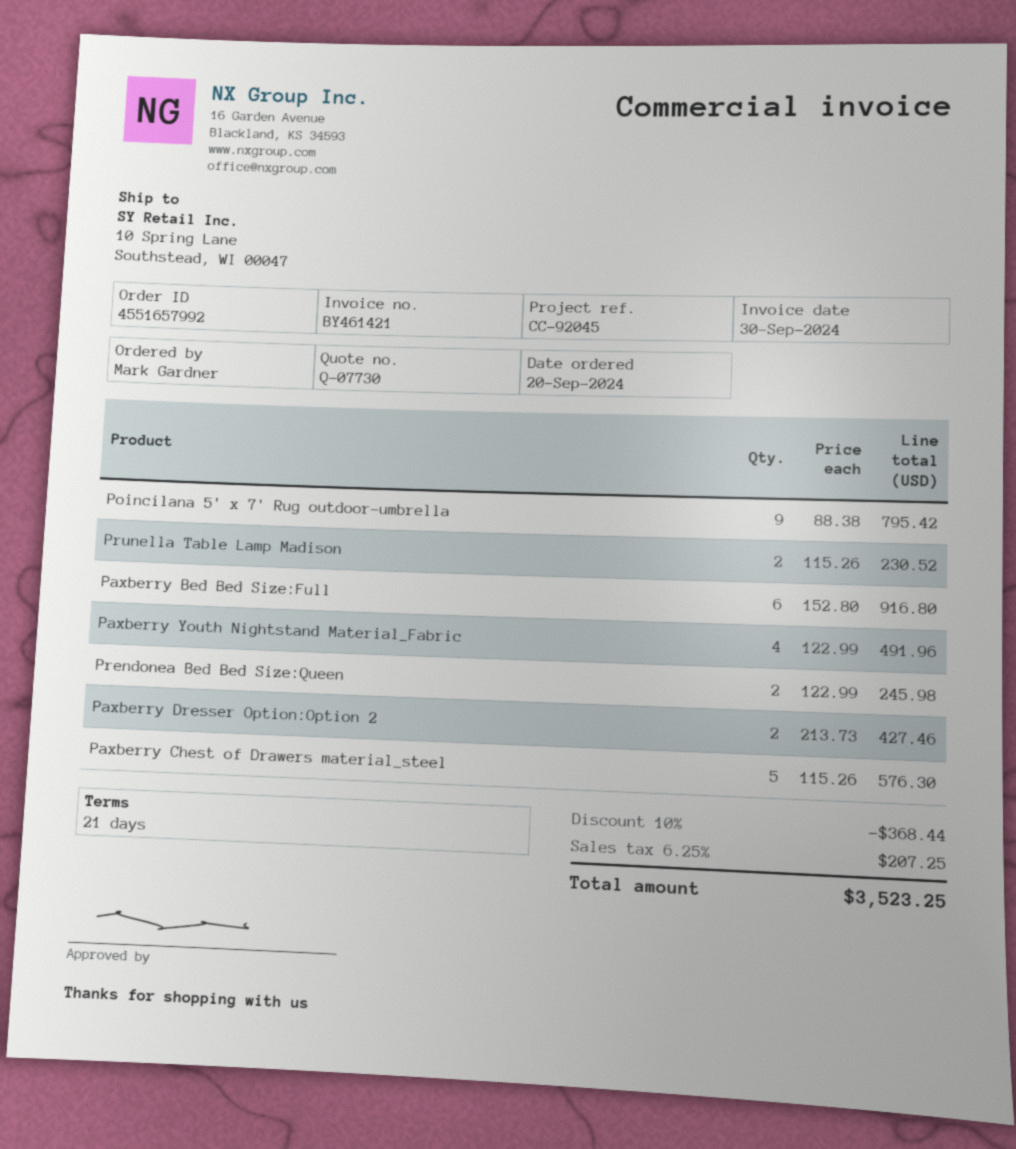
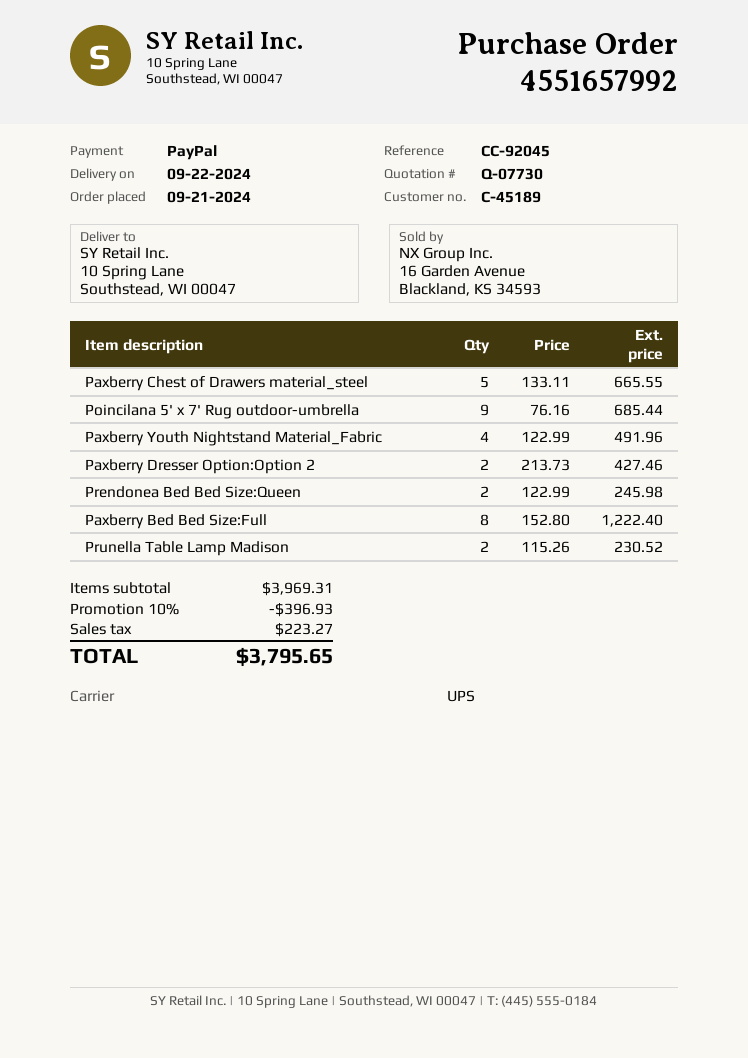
order date: 2024-09-20 -> 2024-09-21
Poincilana 5' x 7' Rug outdoor-umbrella: 9 x 88.38 = 795.42 -> 9 x 76.16 = 685.44
Paxberry Bed Bed Size:Full: 6 x 152.80 = 916.80 -> 8 x 152.80 = 1222.40
Paxberry Chest of Drawers material_steel: 5 x 115.26 = 576.30 -> 5 x 133.11 = 665.55
discount: 10% = 368.44 -> 10% = 396.93
tax: 207.25 -> 223.27
total: 3523.25 -> 3795.65

